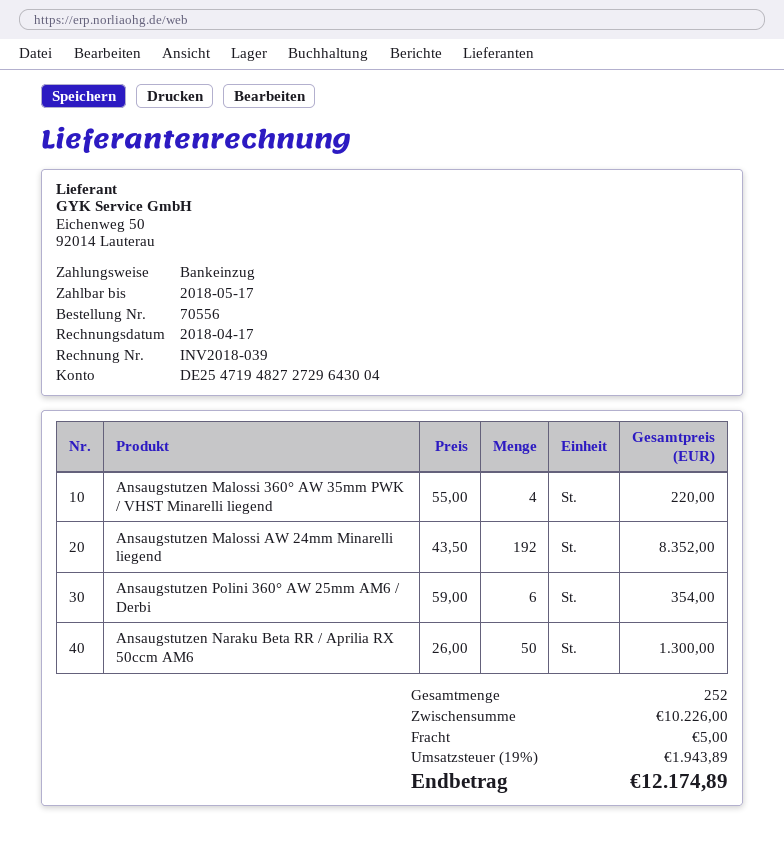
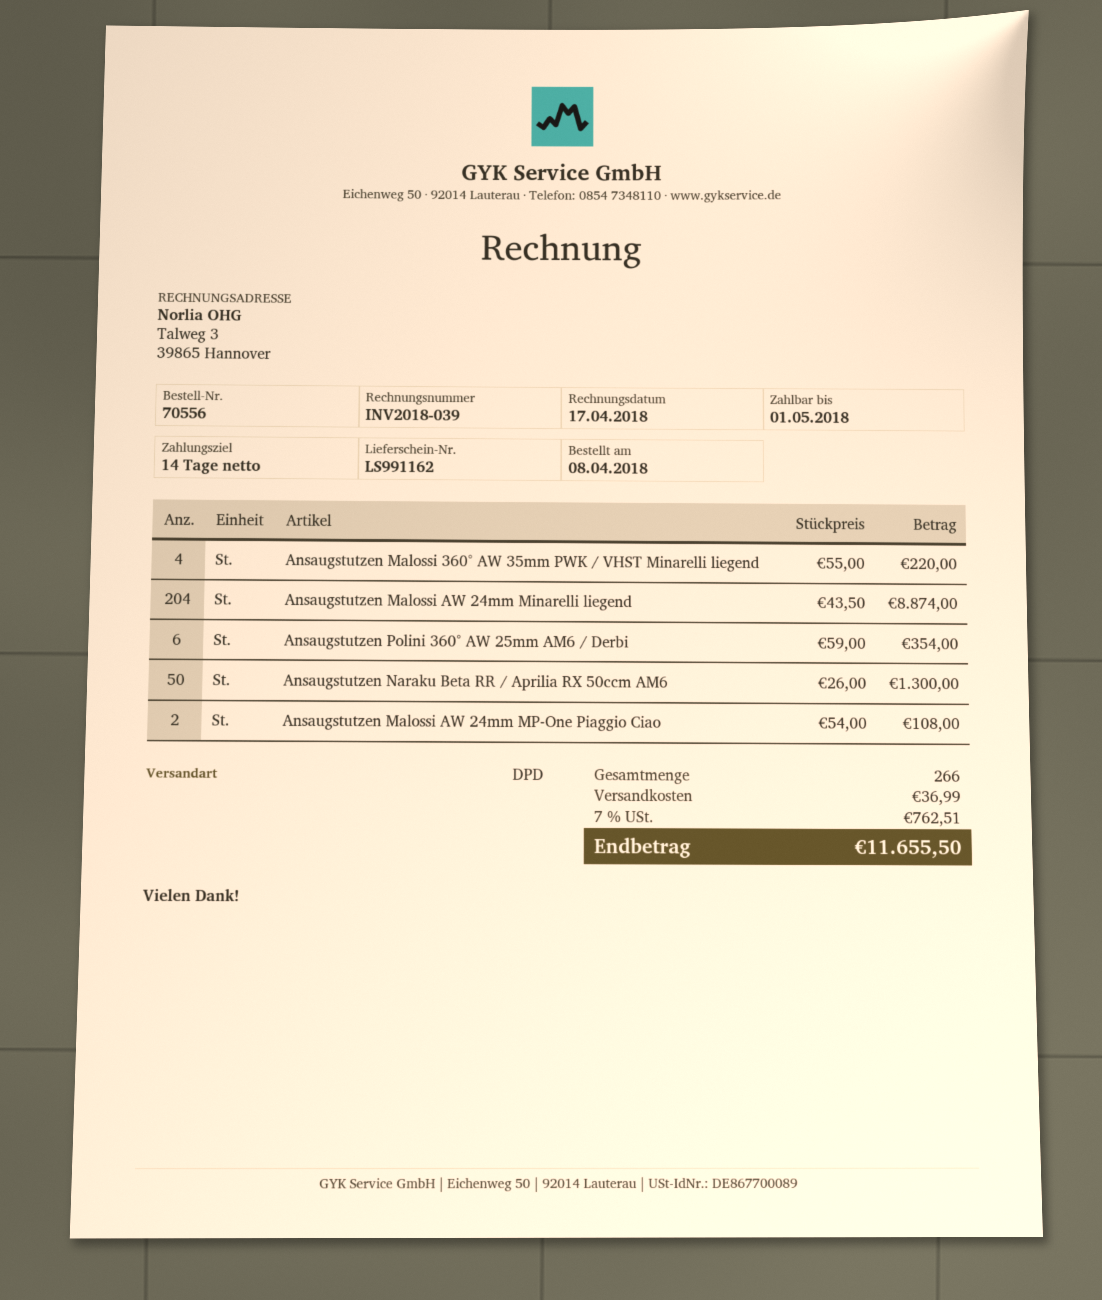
due date: 2018-05-17 -> 2018-05-01
Ansaugstutzen Malossi AW 24mm Minarelli liegend: 192 x 43.50 = 8352.00 -> 204 x 43.50 = 8874.00
Ansaugstutzen Malossi AW 24mm MP-One Piaggio Ciao: none -> 2 x 54.00 = 108.00
total quantity: 252 -> 266
shipping: 5.00 -> 36.99
tax: 19% = 1943.89 -> 7% = 762.51
total: 12174.89 -> 11655.50

